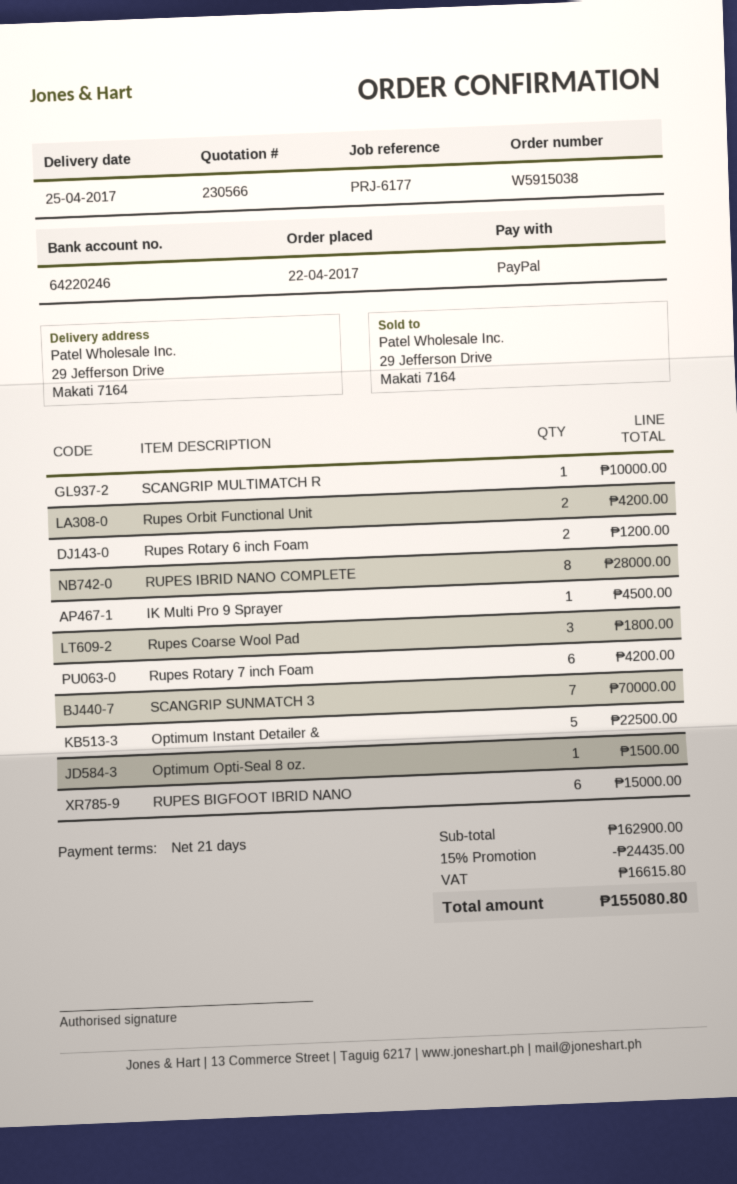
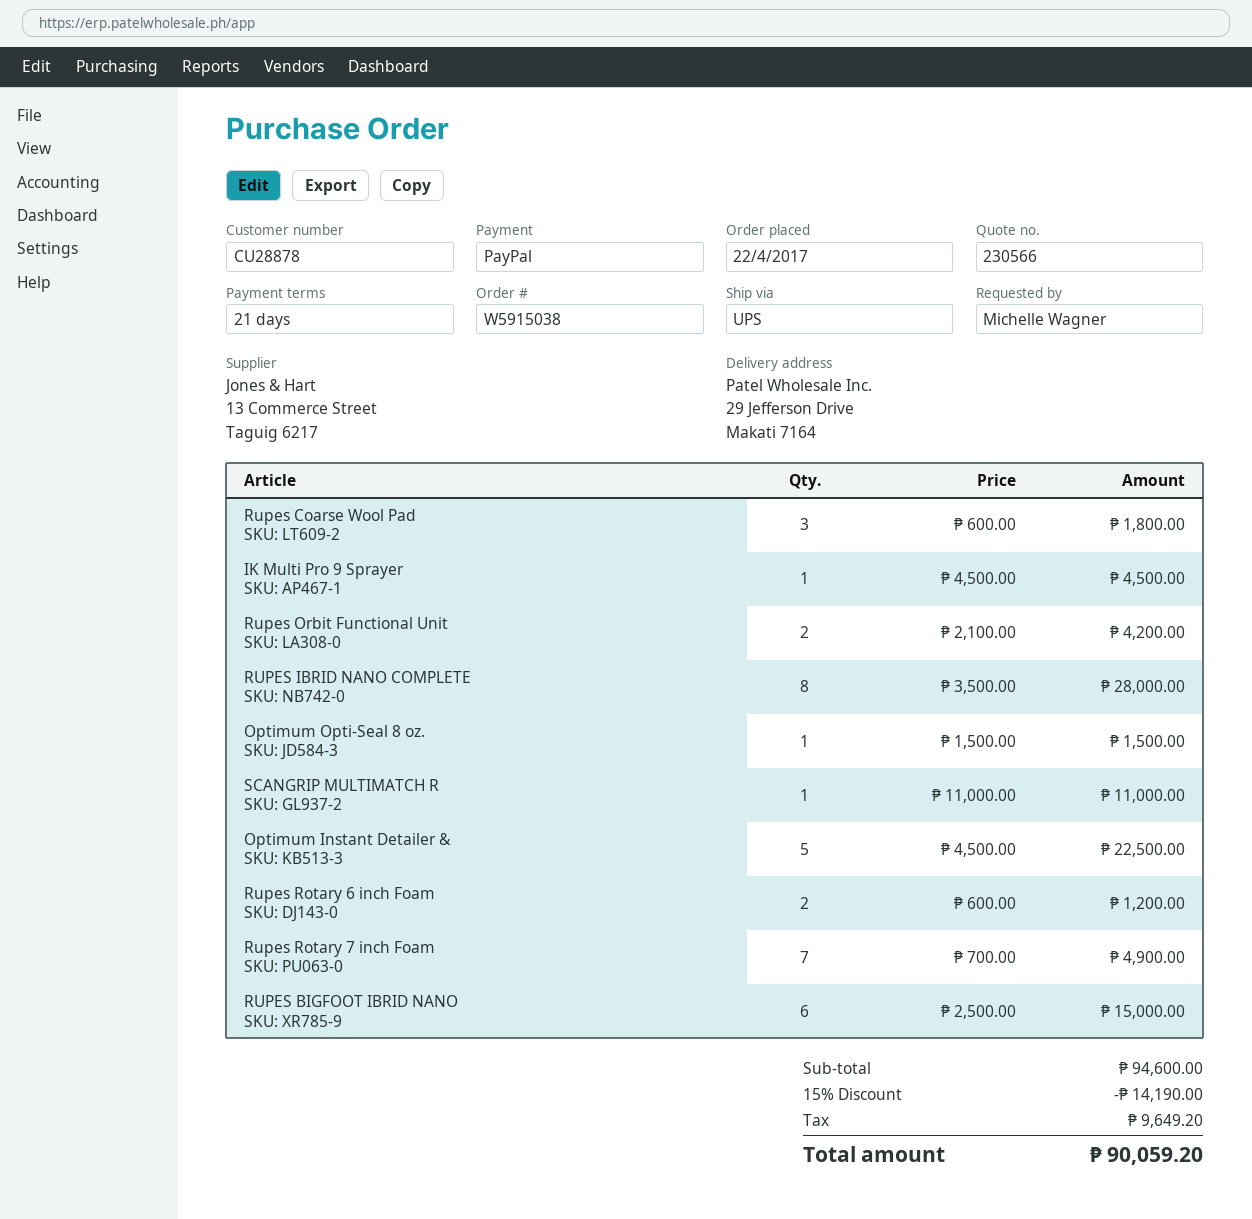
SCANGRIP MULTIMATCH R: 1 for 10000.00 -> 1 for 11000.00
Rupes Rotary 7 inch Foam: 6 for 4200.00 -> 7 for 4900.00
SCANGRIP SUNMATCH 3: 7 for 70000.00 -> none
subtotal: 162900.00 -> 94600.00
discount: 15% = 24435.00 -> 15% = 14190.00
tax: 16615.80 -> 9649.20
total: 155080.80 -> 90059.20

